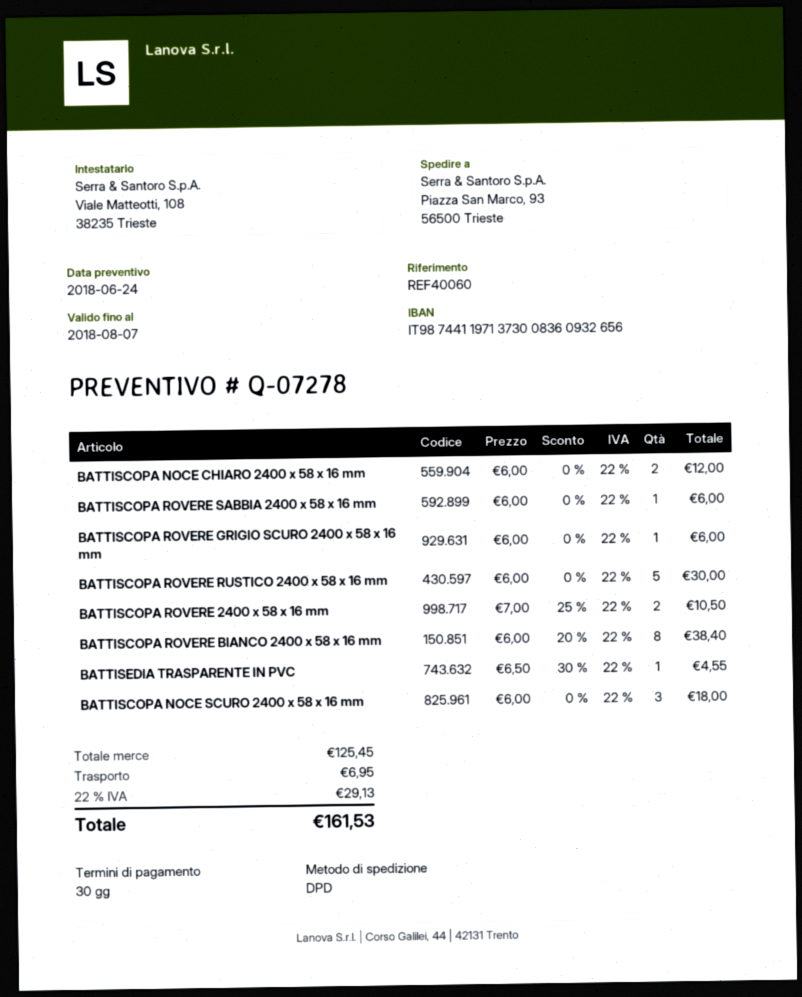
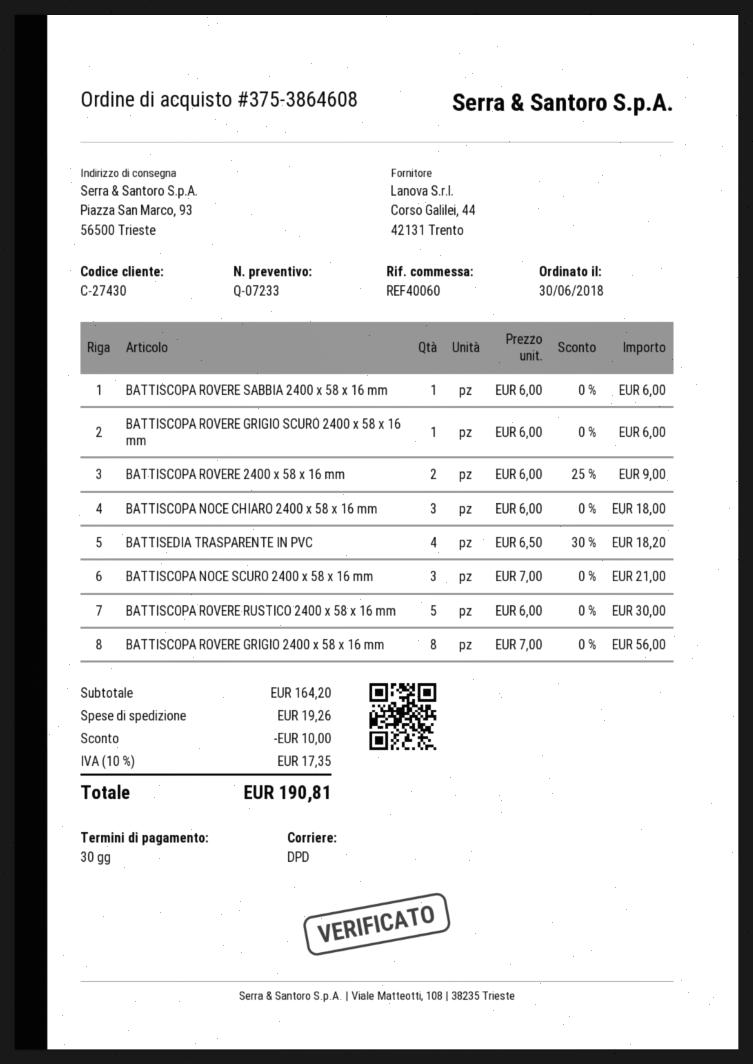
quote number: Q-07278 -> Q-07233
BATTISCOPA NOCE CHIARO 2400 x 58 x 16 mm: 2 x 6.00 = 12.00 -> 3 x 6.00 = 18.00
BATTISCOPA ROVERE 2400 x 58 x 16 mm: 2 x 7.00 - 25% = 10.50 -> 2 x 6.00 - 25% = 9.00
BATTISCOPA ROVERE BIANCO 2400 x 58 x 16 mm: 8 x 6.00 - 20% = 38.40 -> none
BATTISEDIA TRASPARENTE IN PVC: 1 x 6.50 - 30% = 4.55 -> 4 x 6.50 - 30% = 18.20
BATTISCOPA NOCE SCURO 2400 x 58 x 16 mm: 3 x 6.00 = 18.00 -> 3 x 7.00 = 21.00
BATTISCOPA ROVERE GRIGIO 2400 x 58 x 16 mm: none -> 8 x 7.00 = 56.00
subtotal: 125.45 -> 164.20
discount: none -> 10.00
shipping: 6.95 -> 19.26
tax: 22% = 29.13 -> 10% = 17.35
total: 161.53 -> 190.81

